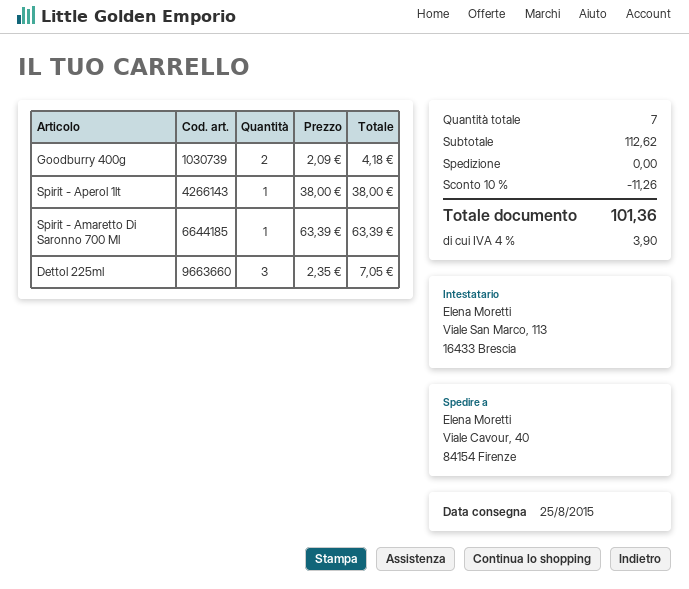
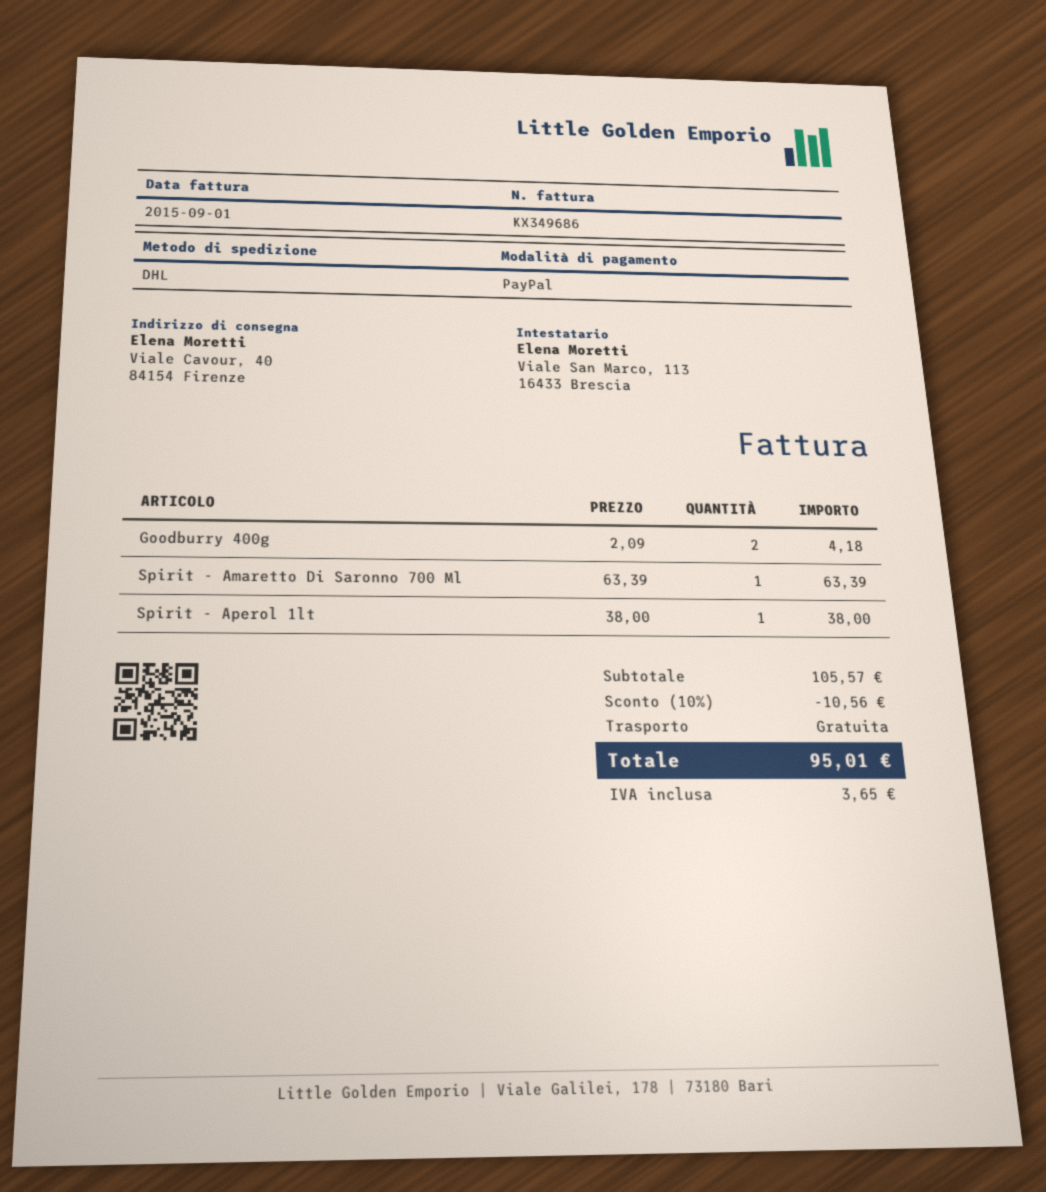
Dettol 225ml: 3 x 2.35 = 7.05 -> none
subtotal: 112.62 -> 105.57
discount: 10% = 11.26 -> 10% = 10.56
tax: 3.90 -> 3.65
total: 101.36 -> 95.01

